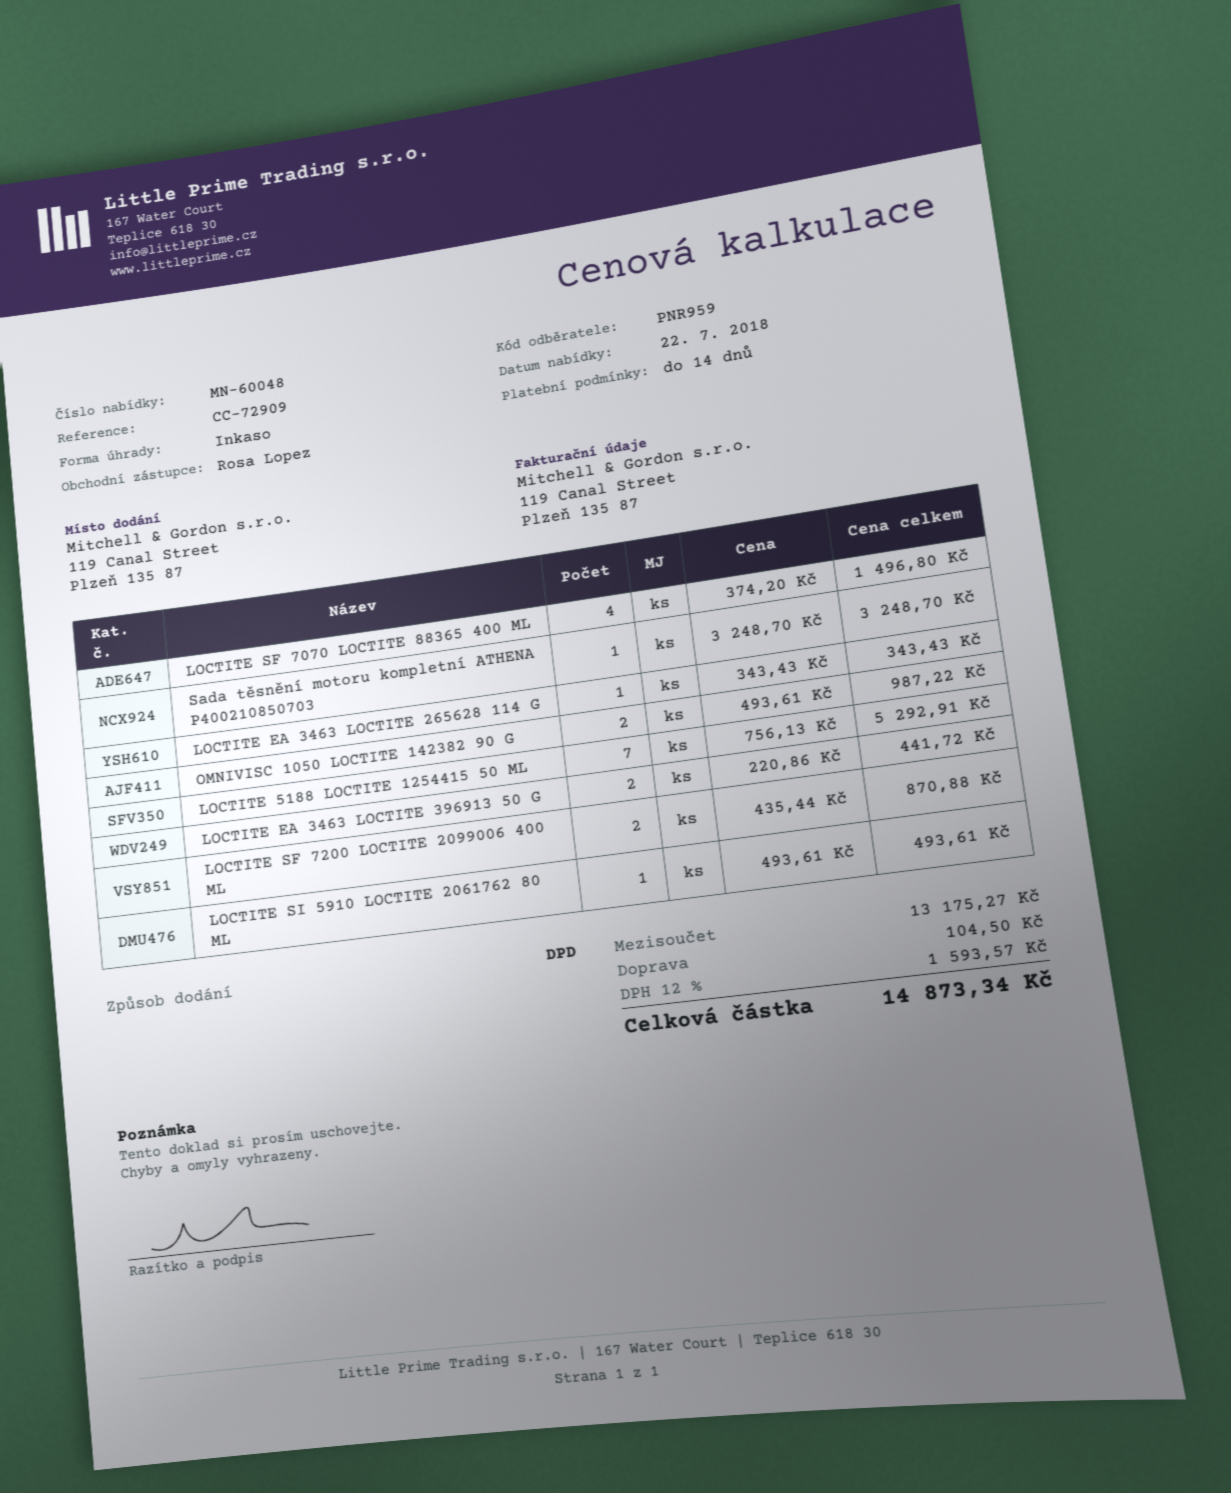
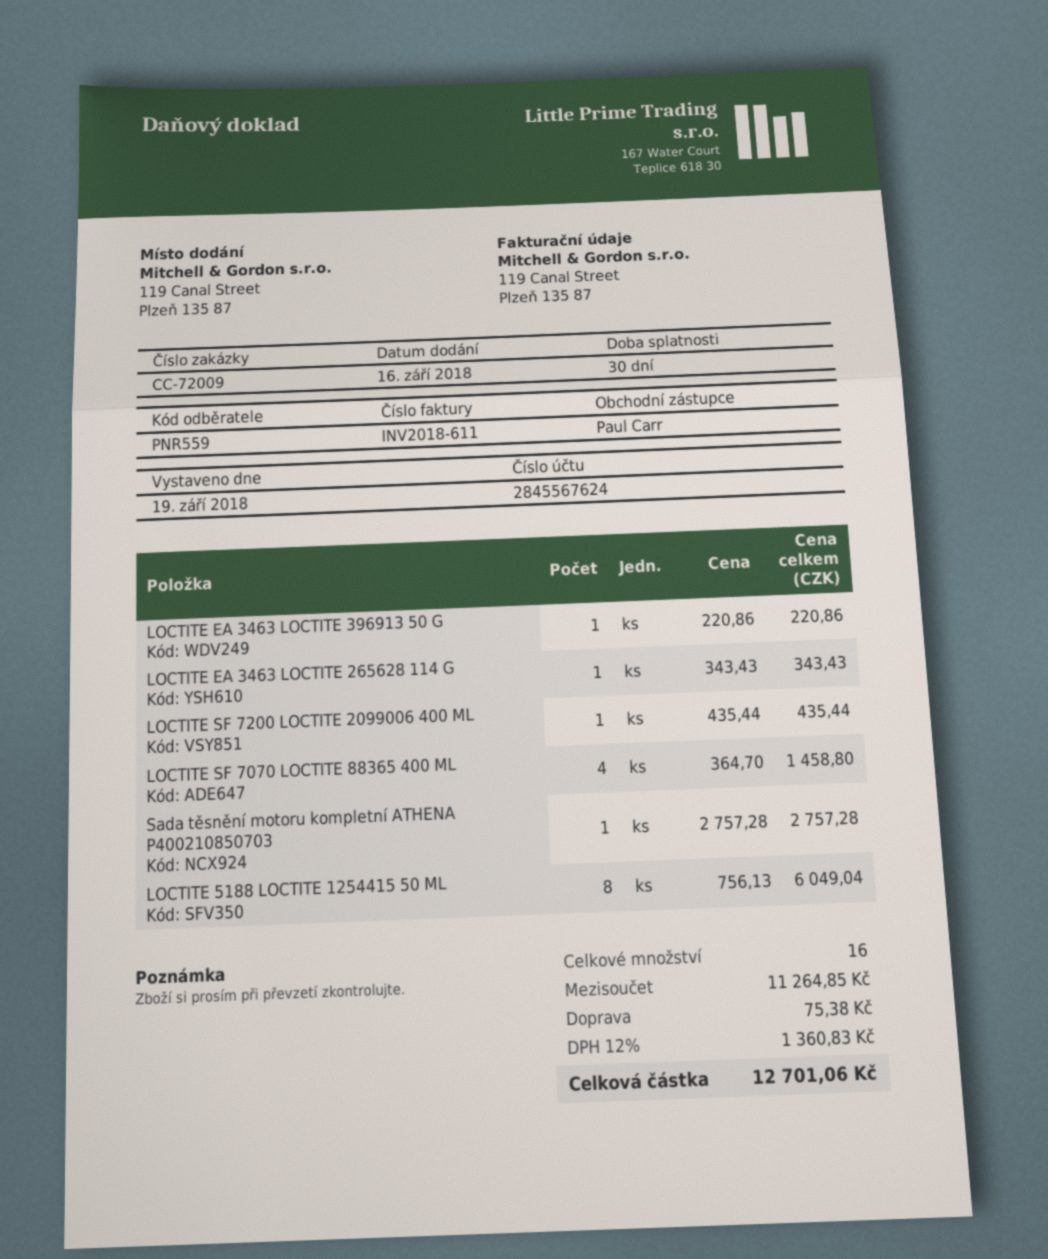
payment terms: 14 days -> 30 days
customer number: PNR959 -> PNR559
reference: CC-72909 -> CC-72009
sales rep: Rosa Lopez -> Paul Carr
LOCTITE SF 7070 LOCTITE 88365 400 ML: 4 x 374.20 = 1496.80 -> 4 x 364.70 = 1458.80
Sada těsnění motoru kompletní ATHENA P400210850703: 1 x 3248.70 = 3248.70 -> 1 x 2757.28 = 2757.28
OMNIVISC 1050 LOCTITE 142382 90 G: 2 x 493.61 = 987.22 -> none
LOCTITE 5188 LOCTITE 1254415 50 ML: 7 x 756.13 = 5292.91 -> 8 x 756.13 = 6049.04
LOCTITE EA 3463 LOCTITE 396913 50 G: 2 x 220.86 = 441.72 -> 1 x 220.86 = 220.86
LOCTITE SF 7200 LOCTITE 2099006 400 ML: 2 x 435.44 = 870.88 -> 1 x 435.44 = 435.44
LOCTITE SI 5910 LOCTITE 2061762 80 ML: 1 x 493.61 = 493.61 -> none
subtotal: 13175.27 -> 11264.85
shipping: 104.50 -> 75.38
tax: 12% = 1593.57 -> 12% = 1360.83
total: 14873.34 -> 12701.06

